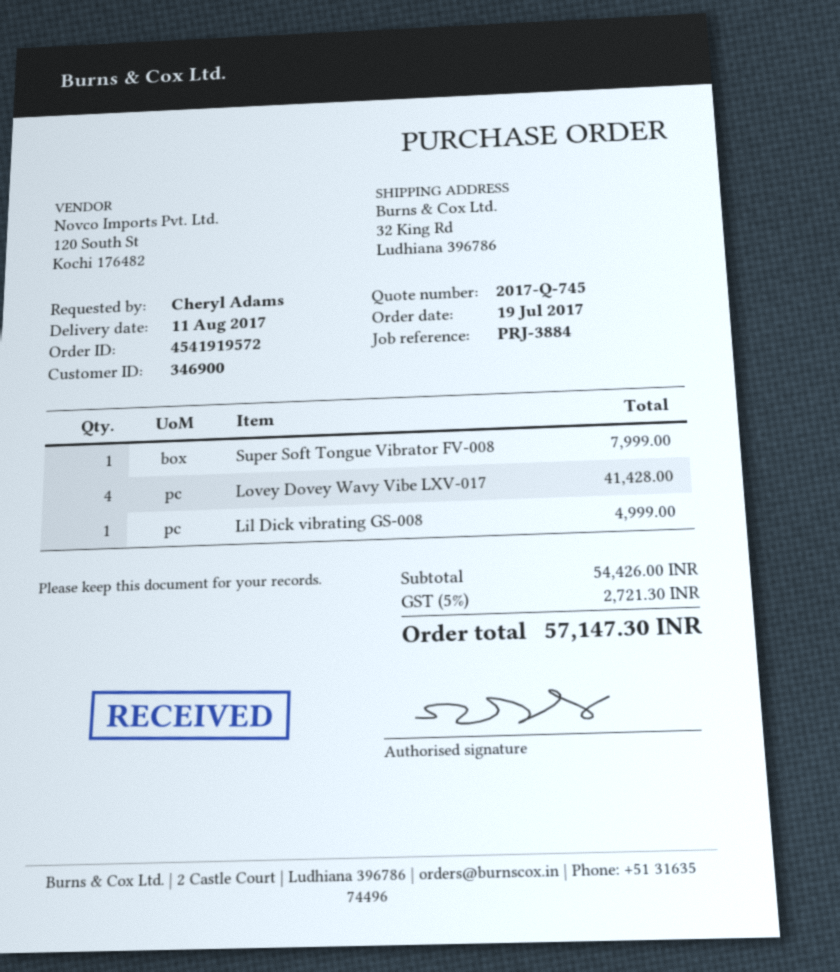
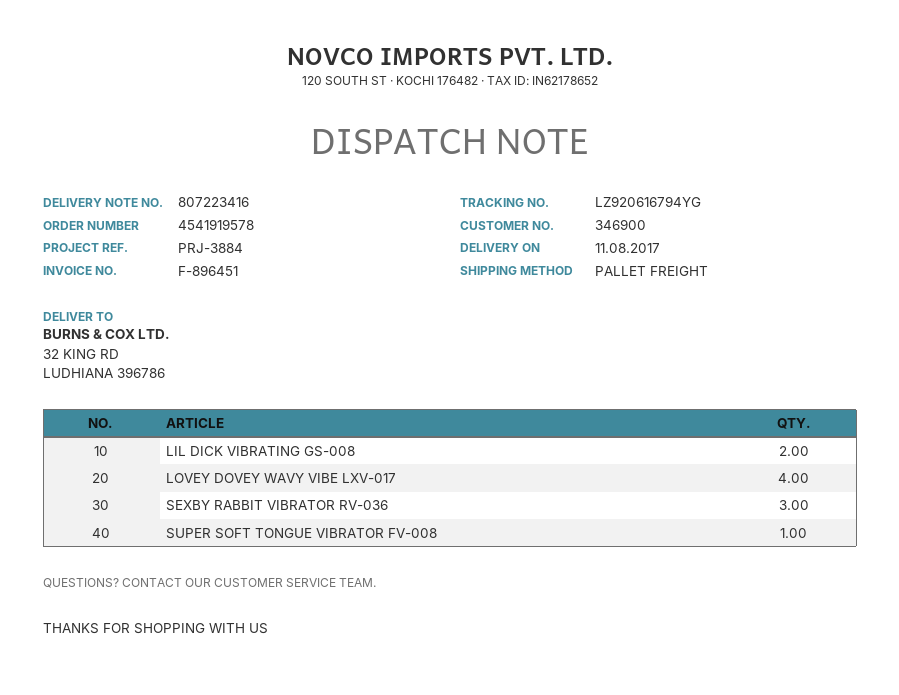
order number: 4541919572 -> 4541919578
Lil Dick vibrating GS-008: 1 -> 2
SEXBY RABBIT VIBRATOR RV-036: none -> 3

